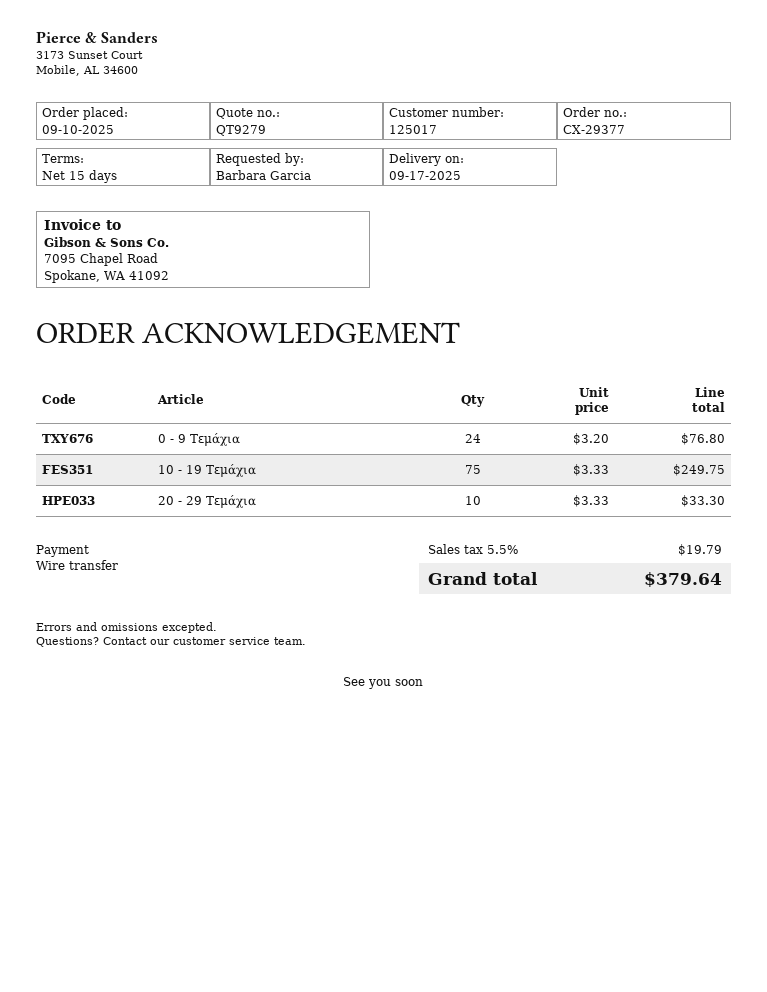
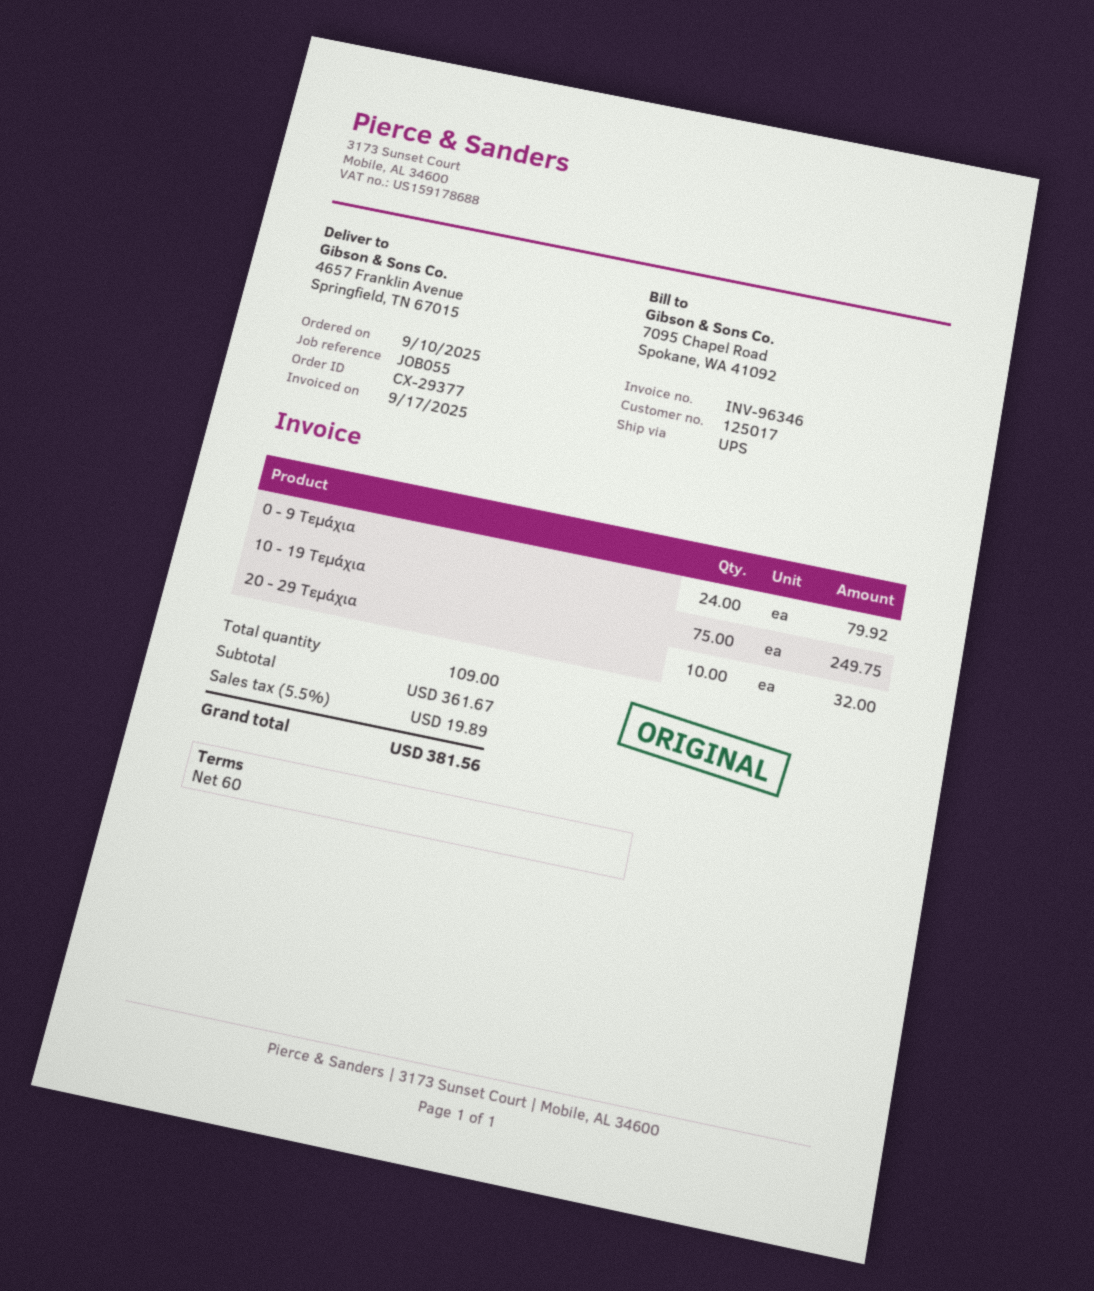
payment terms: 15 days -> 60 days
0 - 9 Τεμάχια: 24 for 76.80 -> 24 for 79.92
20 - 29 Τεμάχια: 10 for 33.30 -> 10 for 32.00
tax: 5.5% = 19.79 -> 5.5% = 19.89
total: 379.64 -> 381.56

